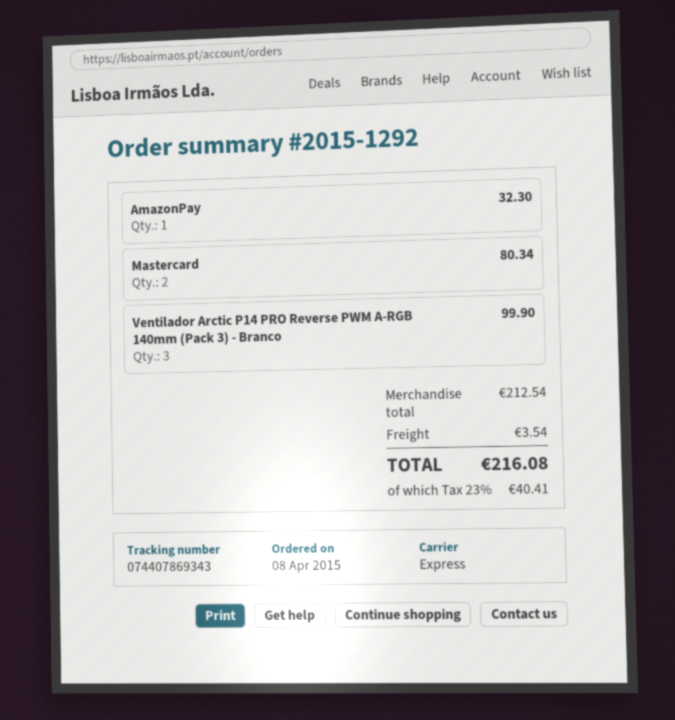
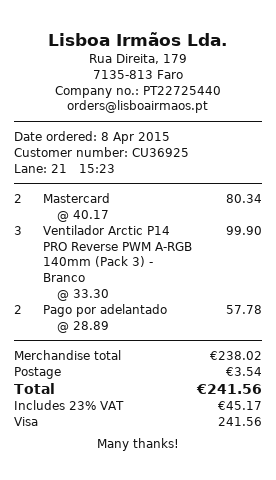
AmazonPay: 1 for 32.30 -> none
Pago por adelantado: none -> 2 for 57.78
subtotal: 212.54 -> 238.02
tax: 23% = 40.41 -> 23% = 45.17
total: 216.08 -> 241.56

